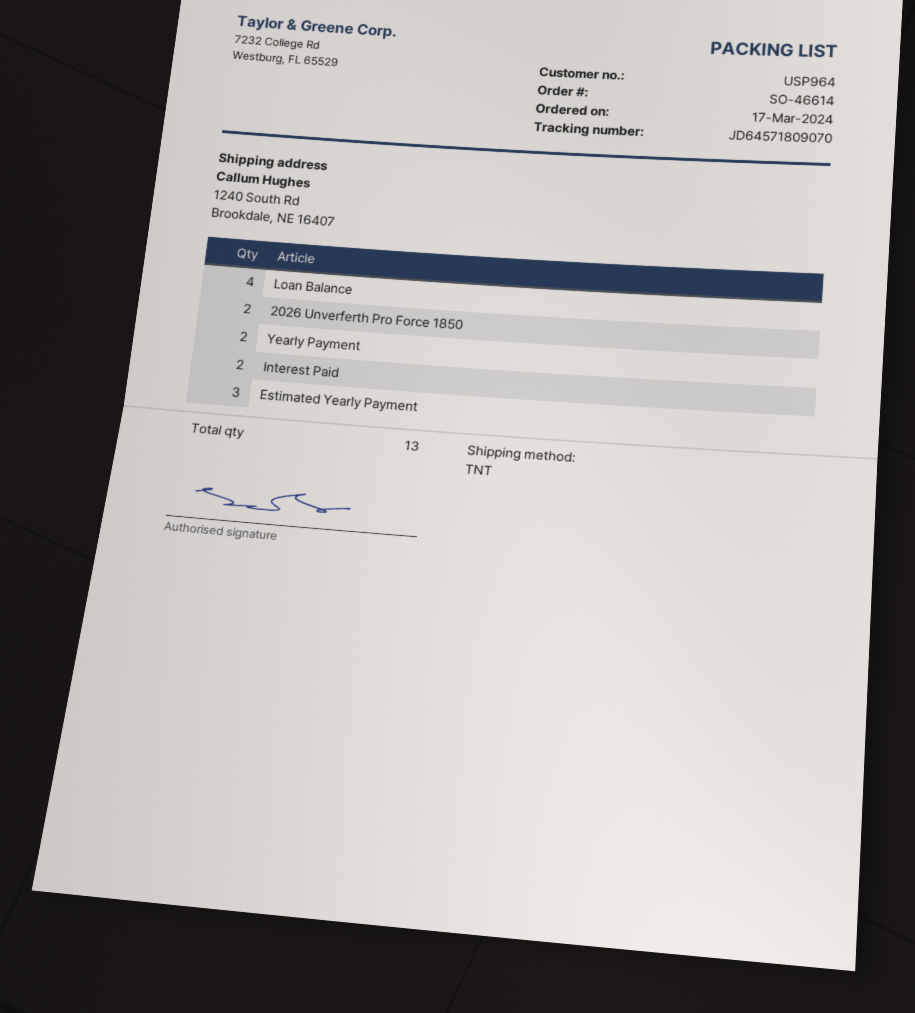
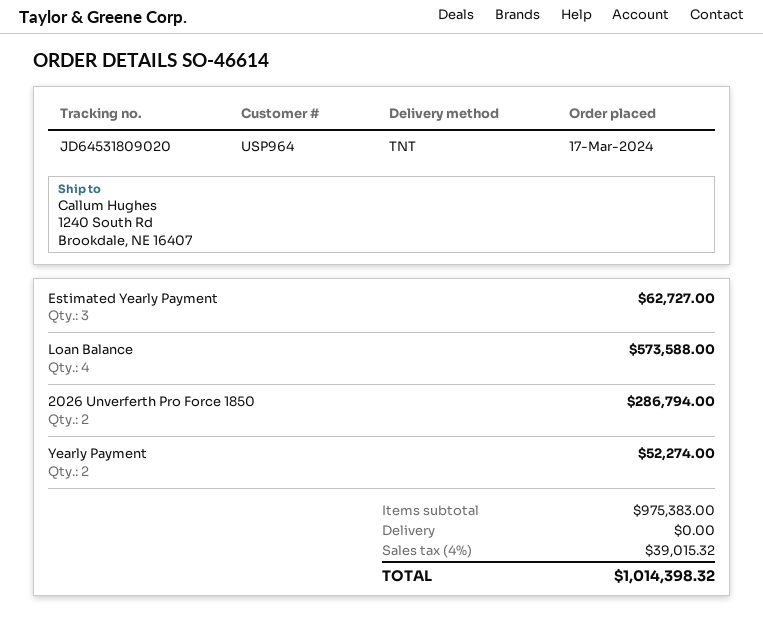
tracking number: JD64571809070 -> JD64531809020
Interest Paid: 2 -> none

